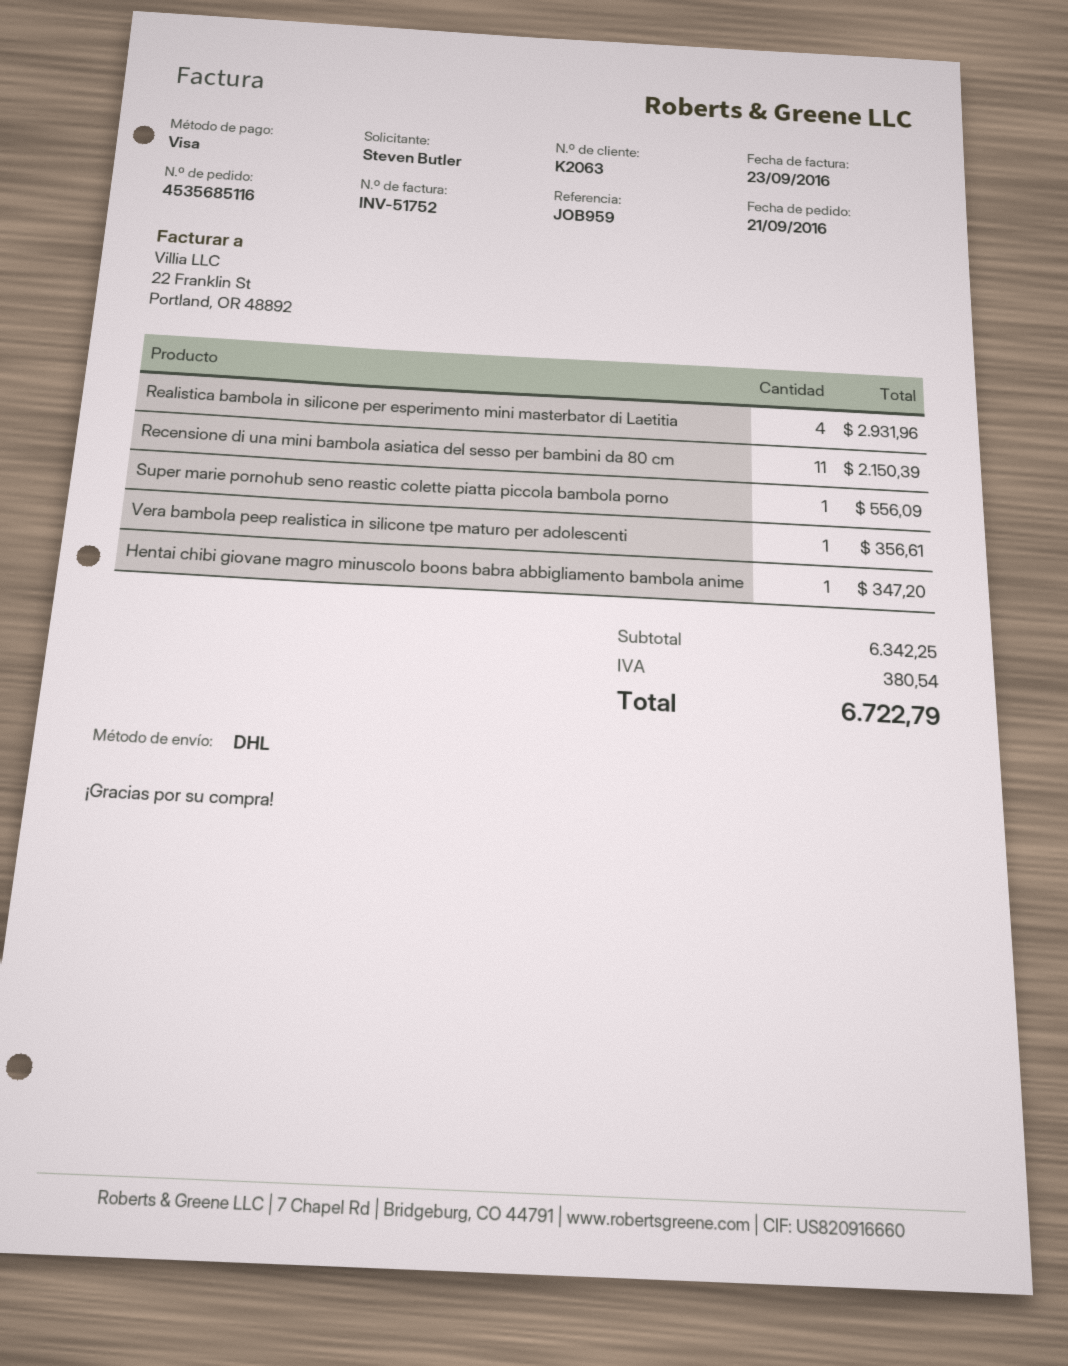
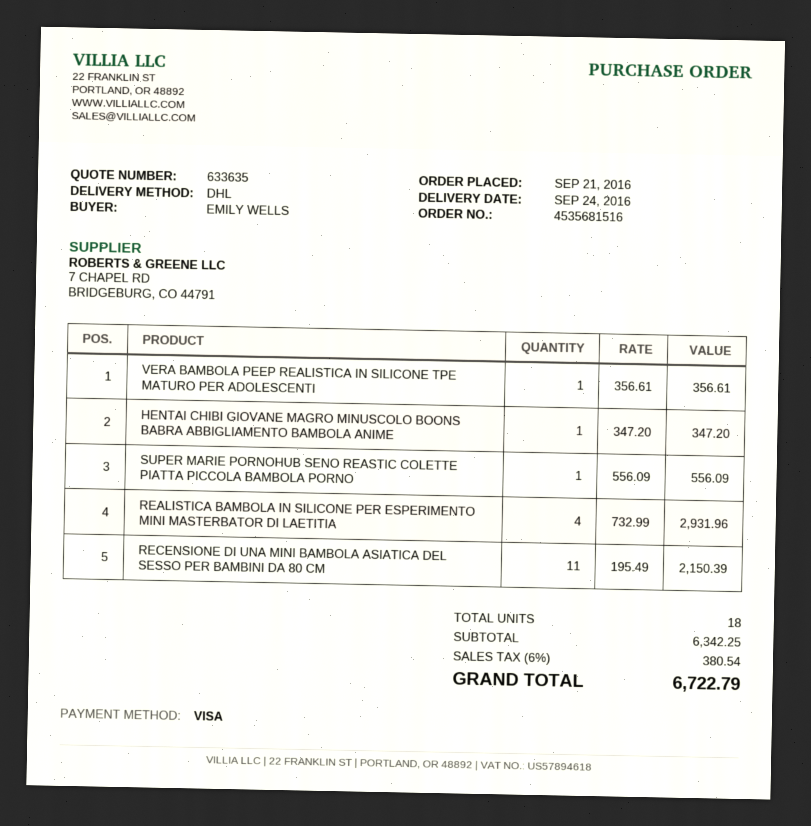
order number: 4535685116 -> 4535681516
ordered by: Steven Butler -> EMILY WELLS

